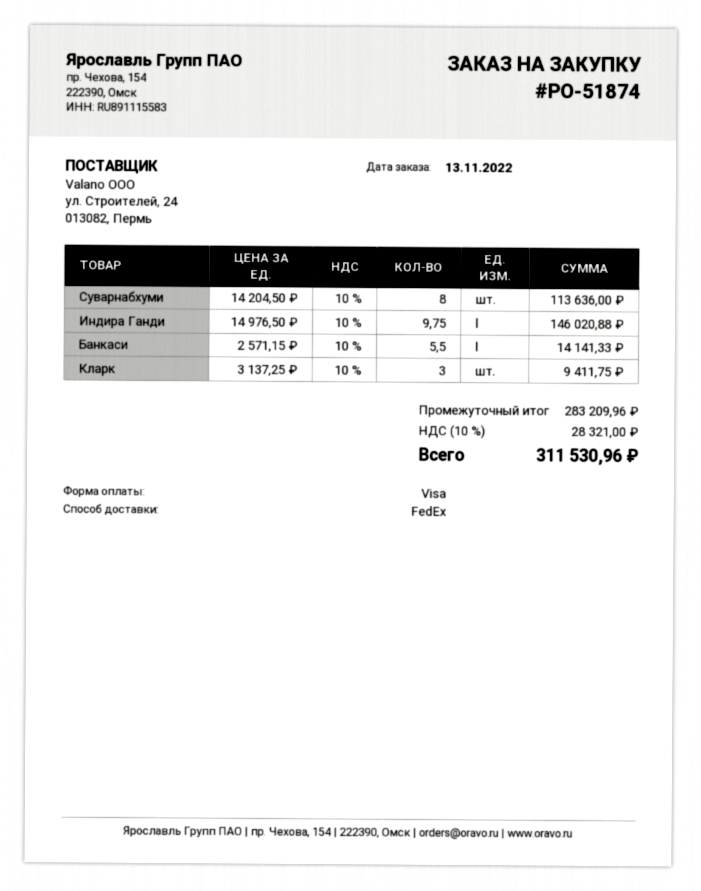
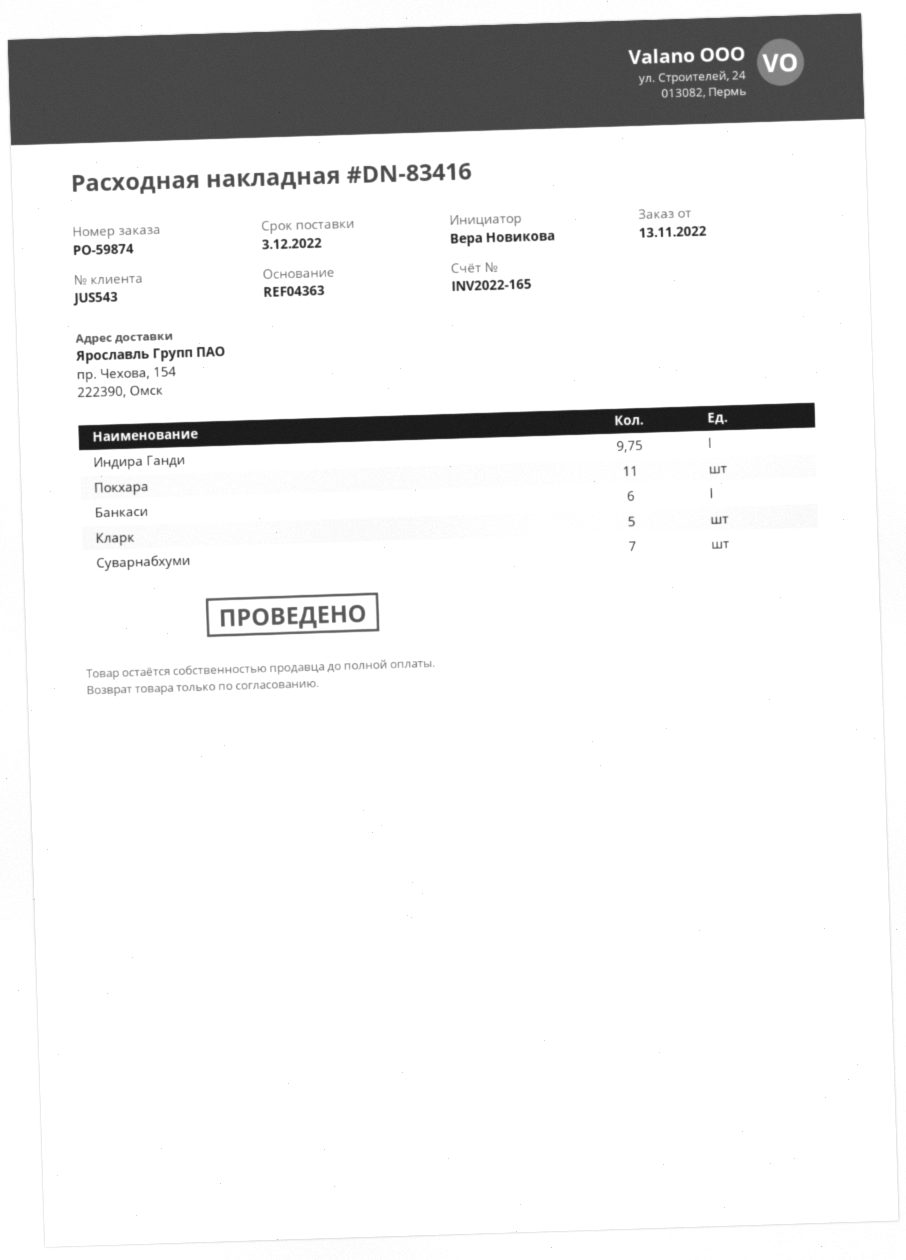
order number: PO-51874 -> PO-59874
Суварнабхуми: 8 -> 7
Банкаси: 5.5 -> 6
Кларк: 3 -> 5
Покхара: none -> 11

